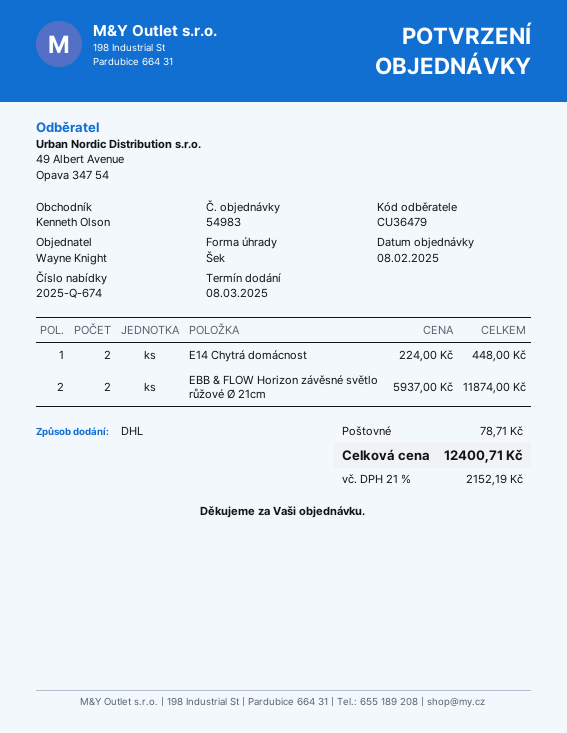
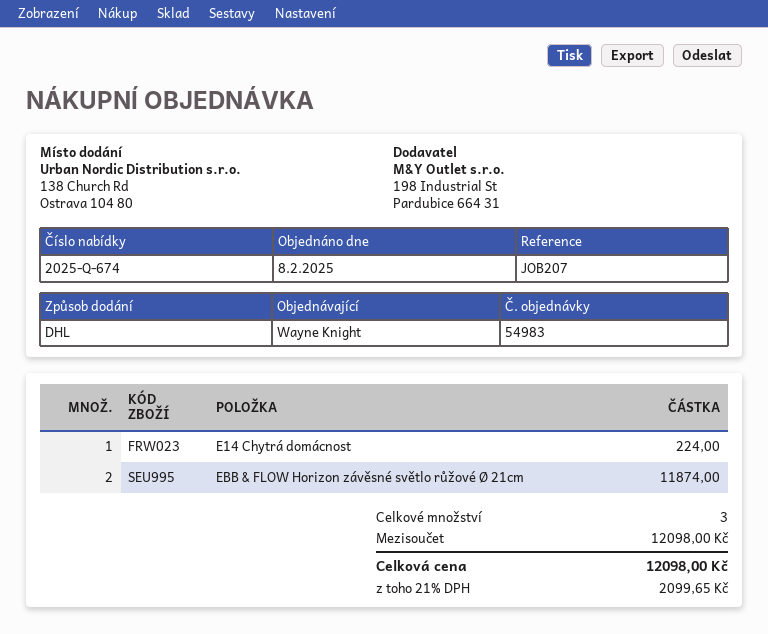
E14 Chytrá domácnost: 2 for 448.00 -> 1 for 224.00
shipping: 78.71 -> none
tax: 21% = 2152.19 -> 21% = 2099.65
total: 12400.71 -> 12098.00

